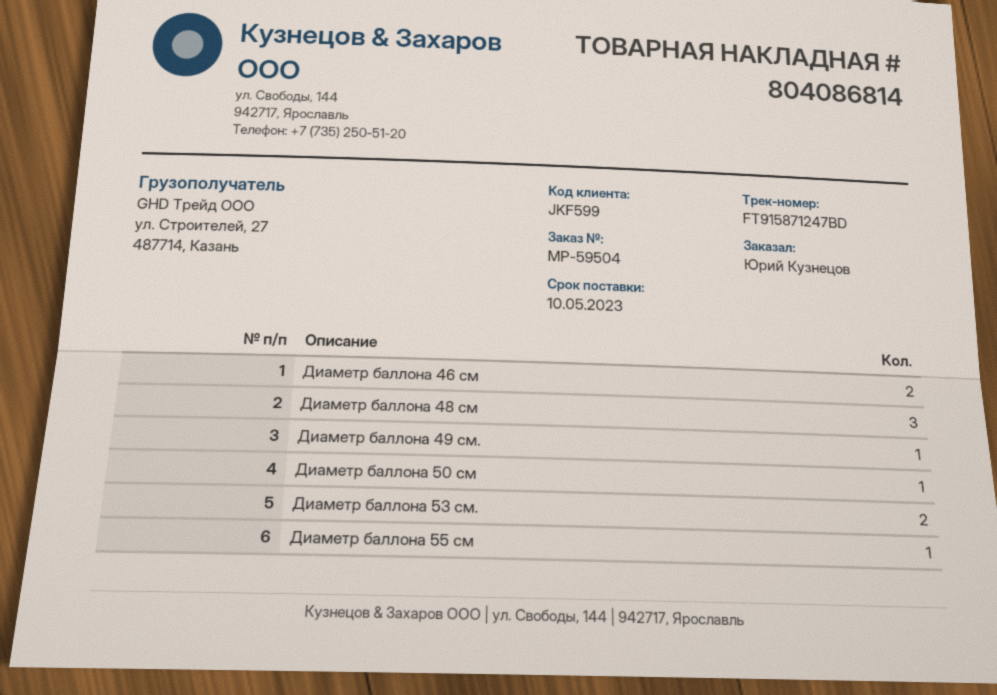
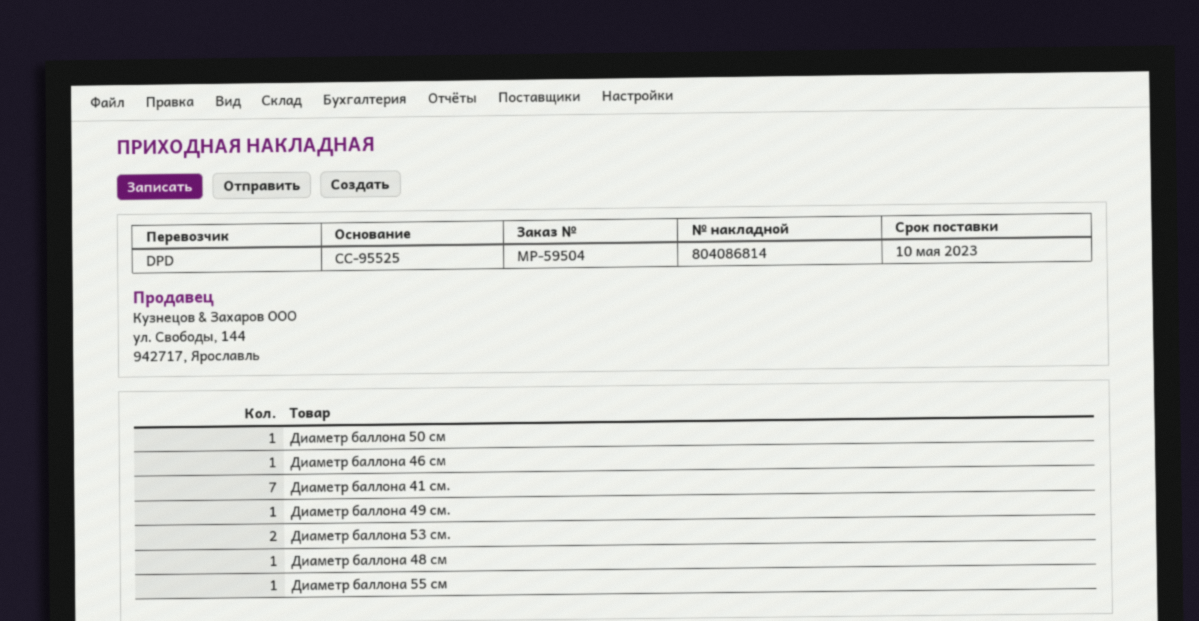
Диаметр баллона 46 см: 2 -> 1
Диаметр баллона 48 см: 3 -> 1
Диаметр баллона 41 см.: none -> 7

